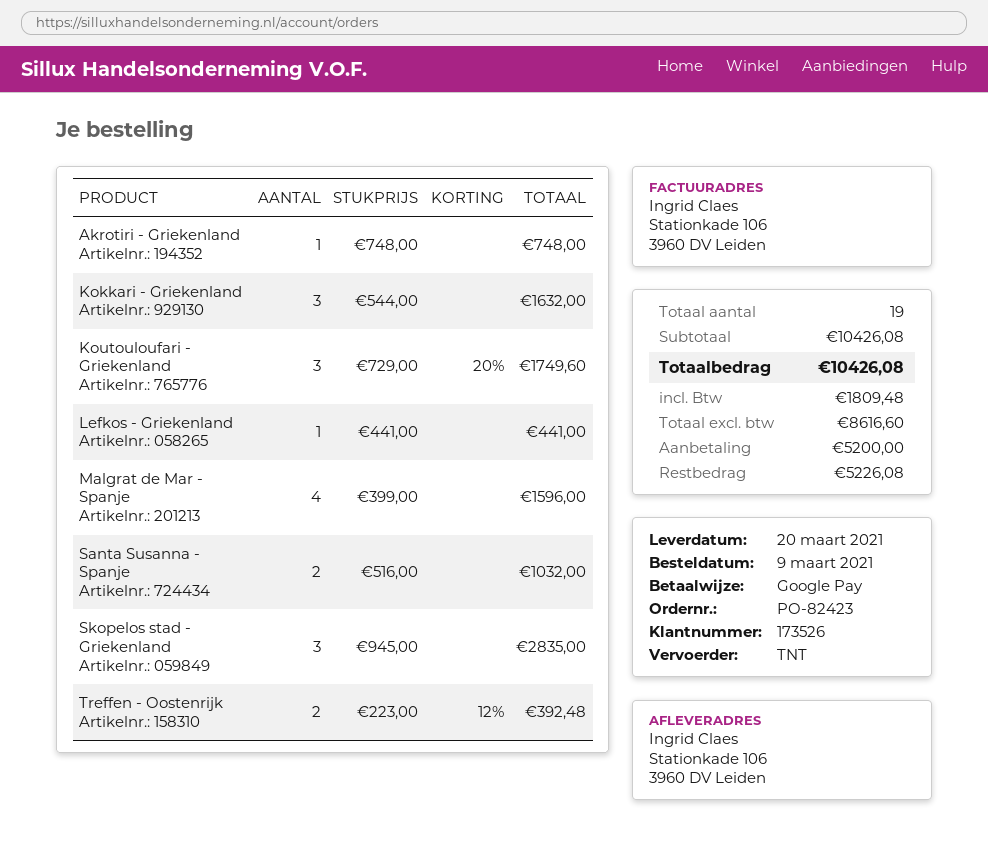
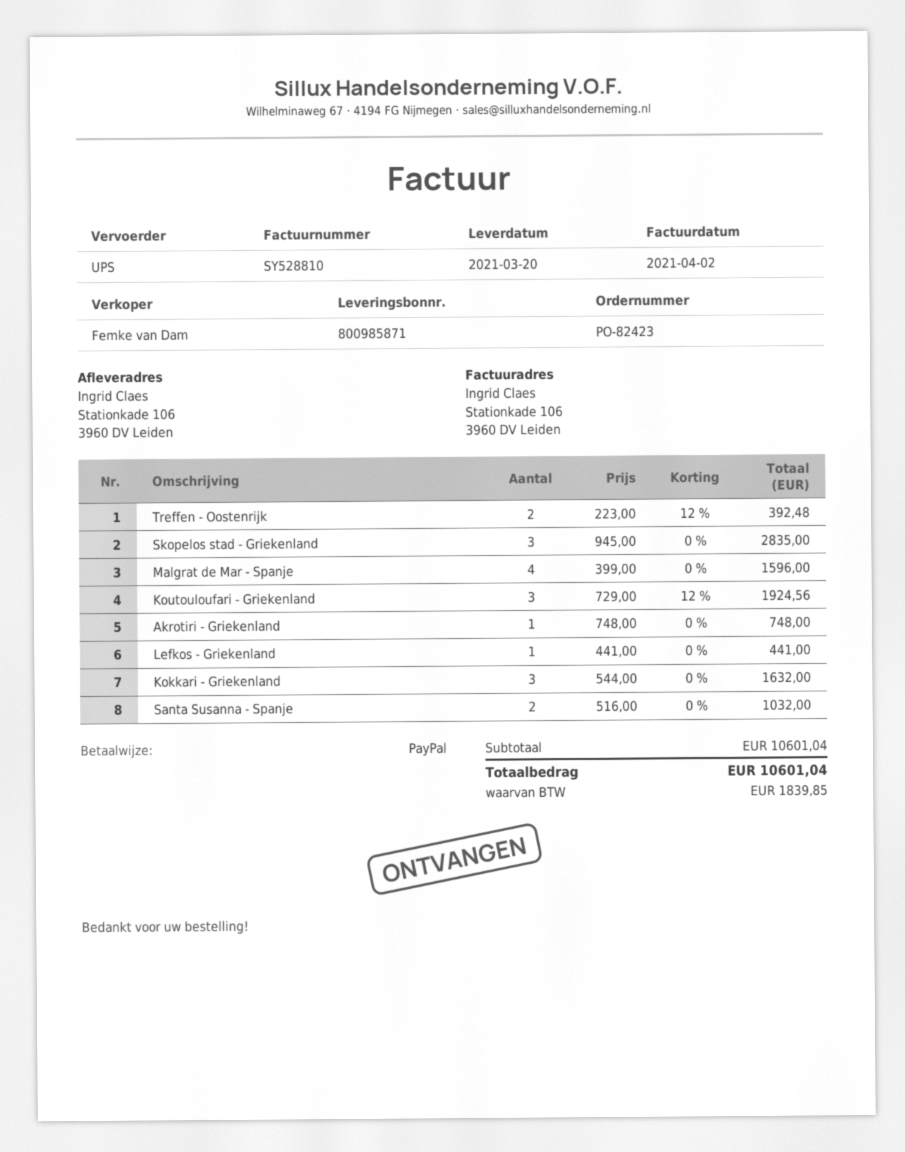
payment method: Google Pay -> PayPal
shipping method: TNT -> UPS
Koutouloufari - Griekenland: 3 x 729.00 - 20% = 1749.60 -> 3 x 729.00 - 12% = 1924.56
subtotal: 10426.08 -> 10601.04
tax: 1809.48 -> 1839.85
total: 10426.08 -> 10601.04

